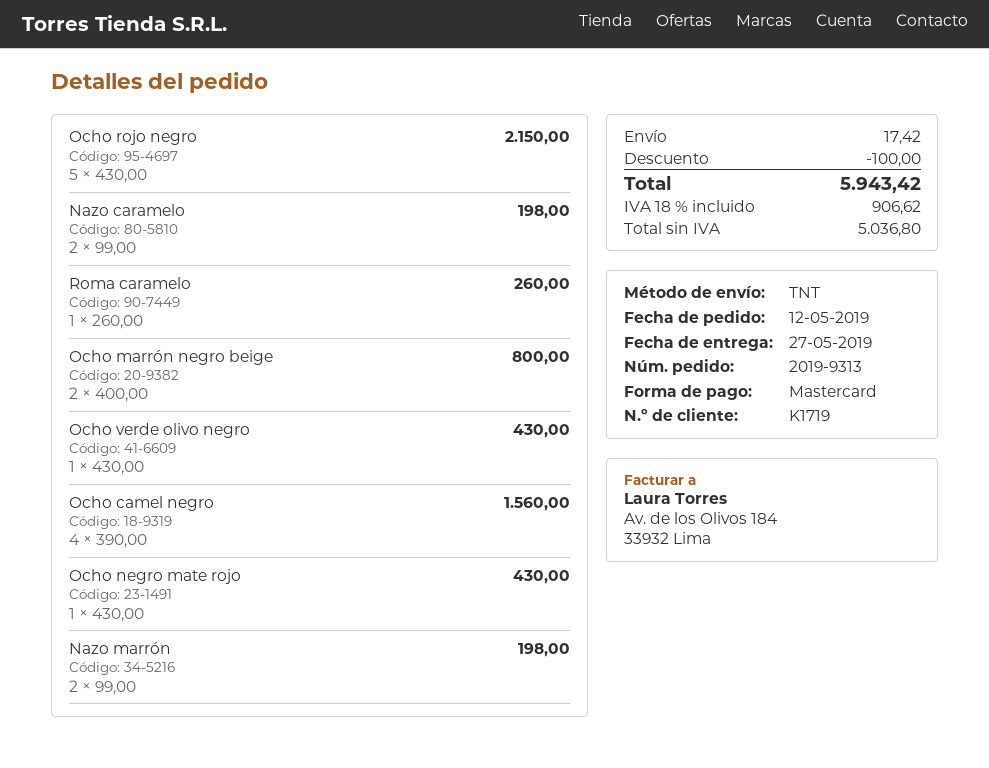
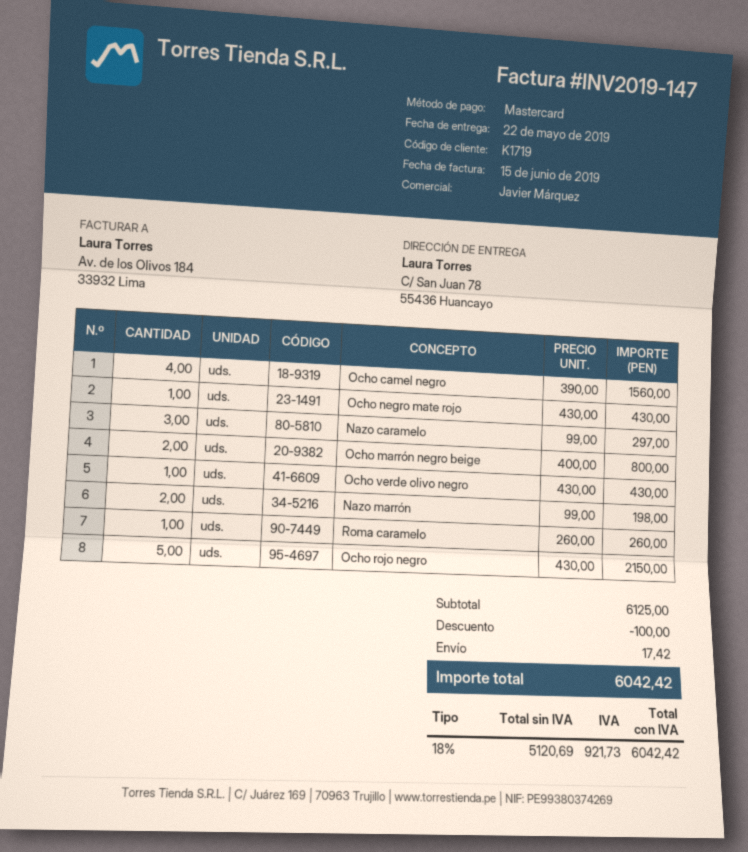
delivery date: 2019-05-27 -> 2019-05-22
Nazo caramelo: 2 x 99.00 = 198.00 -> 3 x 99.00 = 297.00
net: 5036.80 -> 5120.69
tax: 18% = 906.62 -> 18% = 921.73
total: 5943.42 -> 6042.42

